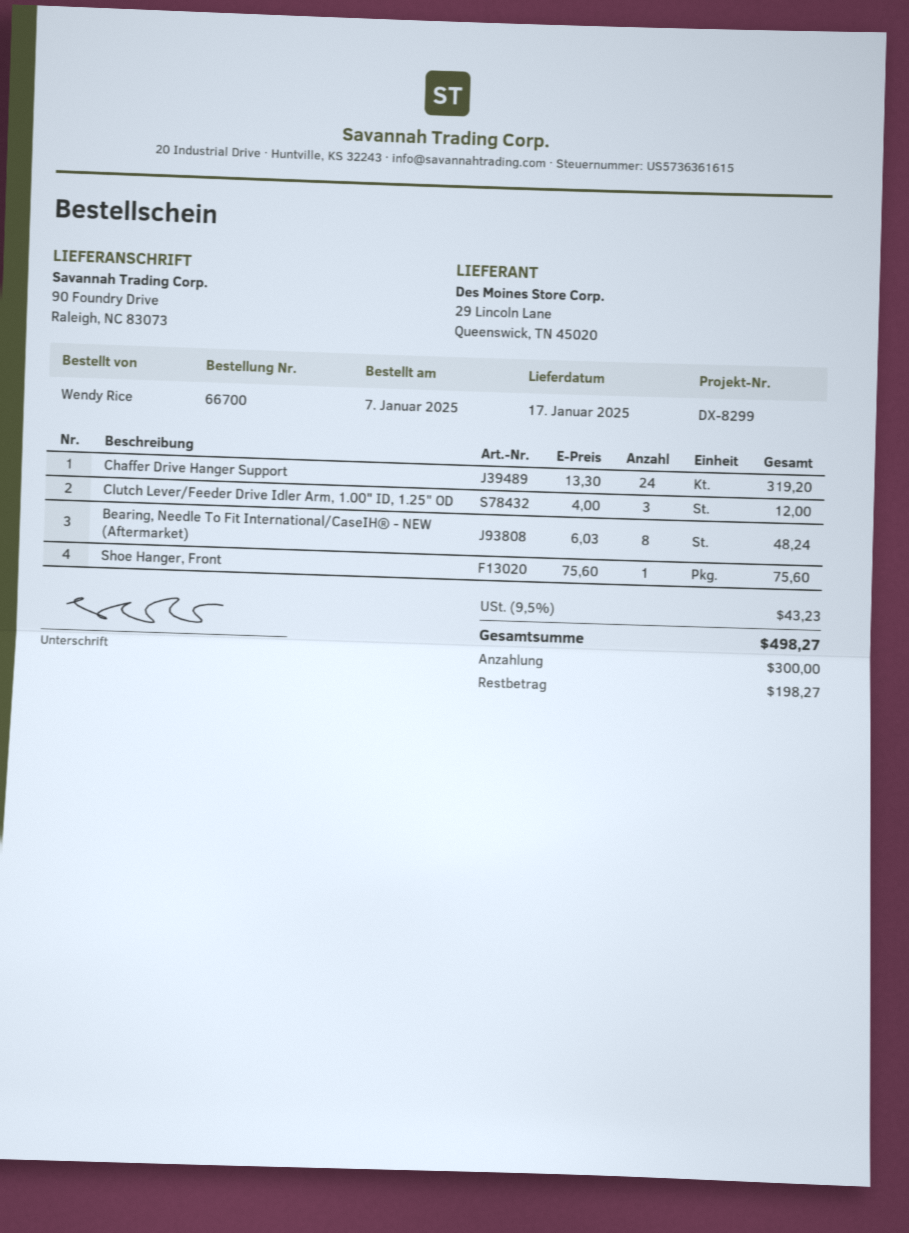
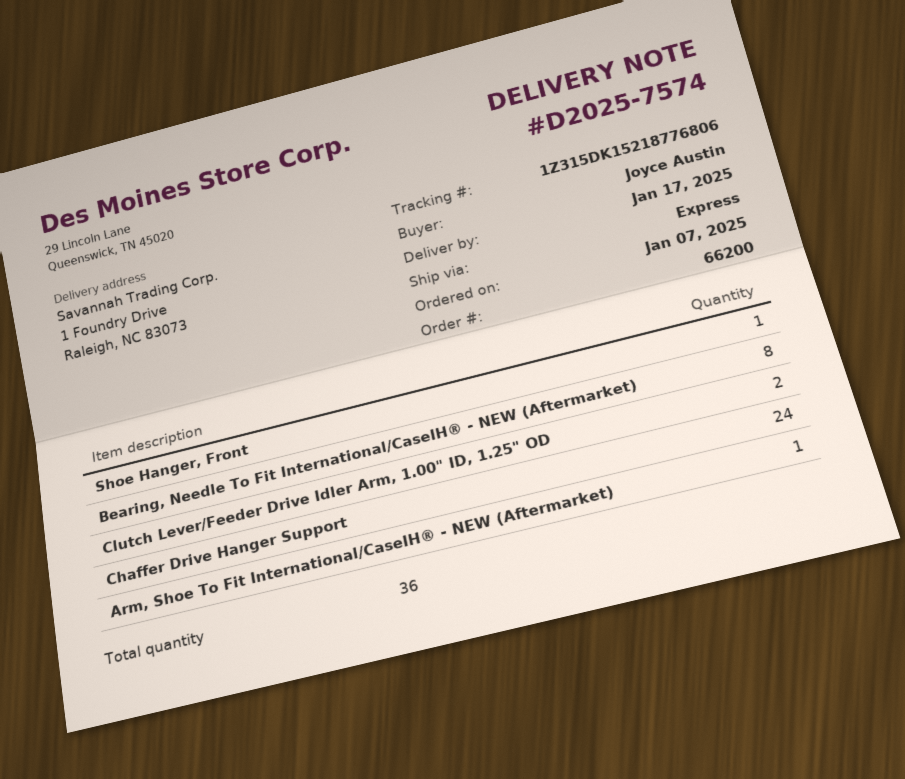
order number: 66700 -> 66200
ordered by: Wendy Rice -> Joyce Austin
ship to: 90 Foundry Drive, Raleigh, NC 83073 -> 1 Foundry Drive, Raleigh, NC 83073
Clutch Lever/Feeder Drive Idler Arm, 1.00" ID, 1.25" OD: 3 -> 2
Arm, Shoe To Fit International/CaseIH® - NEW (Aftermarket): none -> 1

